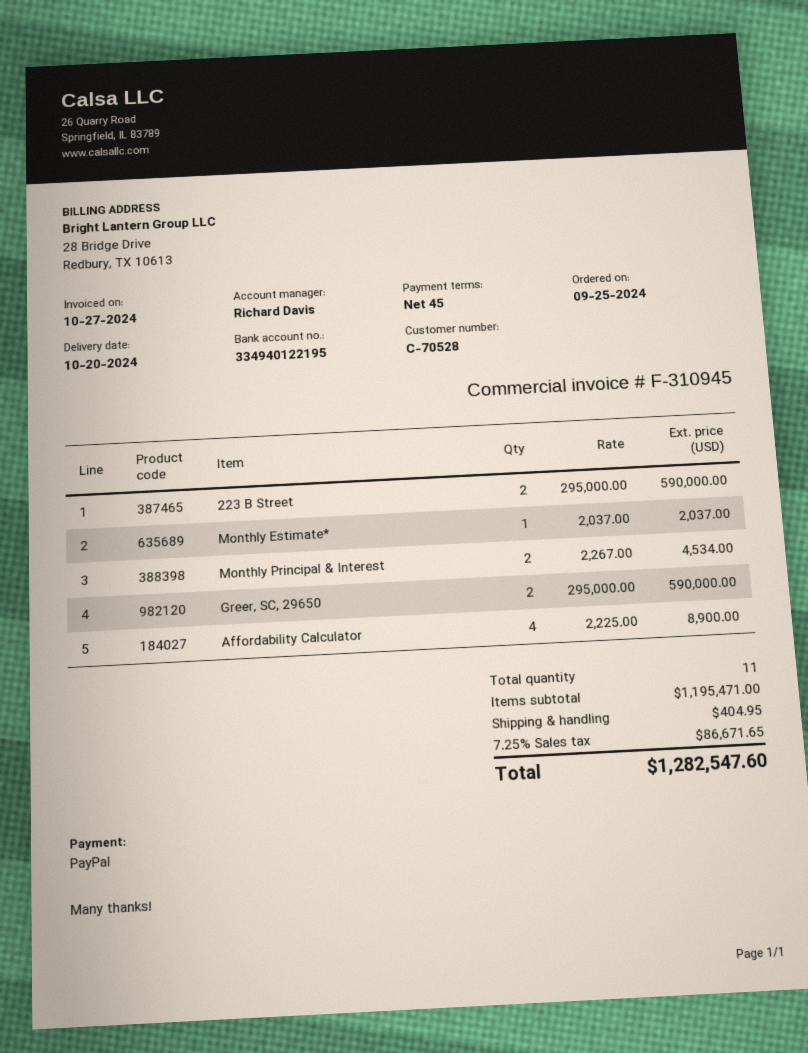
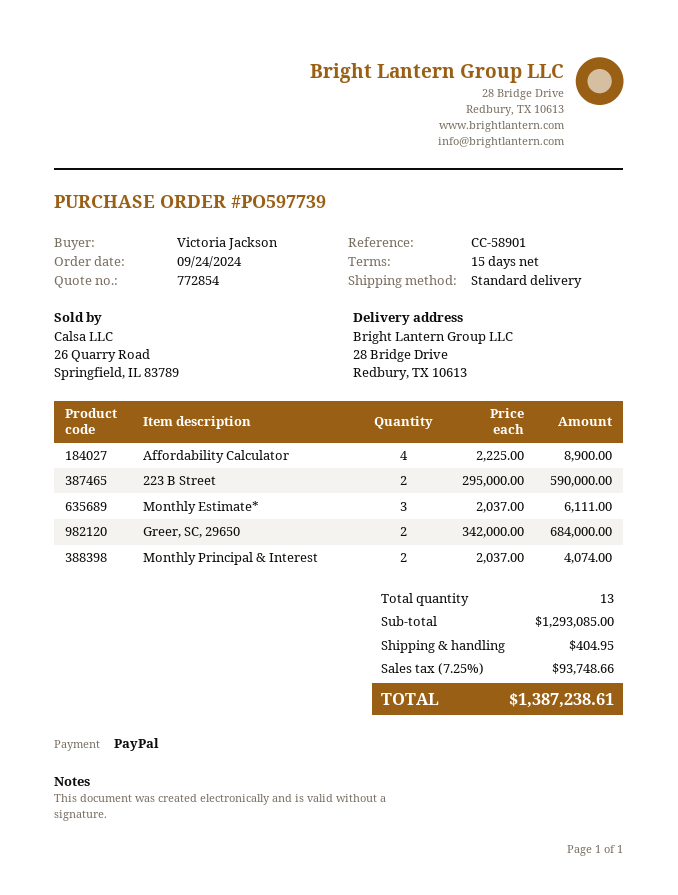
order date: 2024-09-25 -> 2024-09-24
payment terms: 45 days -> 15 days
Monthly Estimate*: 1 x 2037.00 = 2037.00 -> 3 x 2037.00 = 6111.00
Monthly Principal & Interest: 2 x 2267.00 = 4534.00 -> 2 x 2037.00 = 4074.00
Greer, SC, 29650: 2 x 295000.00 = 590000.00 -> 2 x 342000.00 = 684000.00
total quantity: 11 -> 13
subtotal: 1195471.00 -> 1293085.00
tax: 7.25% = 86671.65 -> 7.25% = 93748.66
total: 1282547.60 -> 1387238.61

